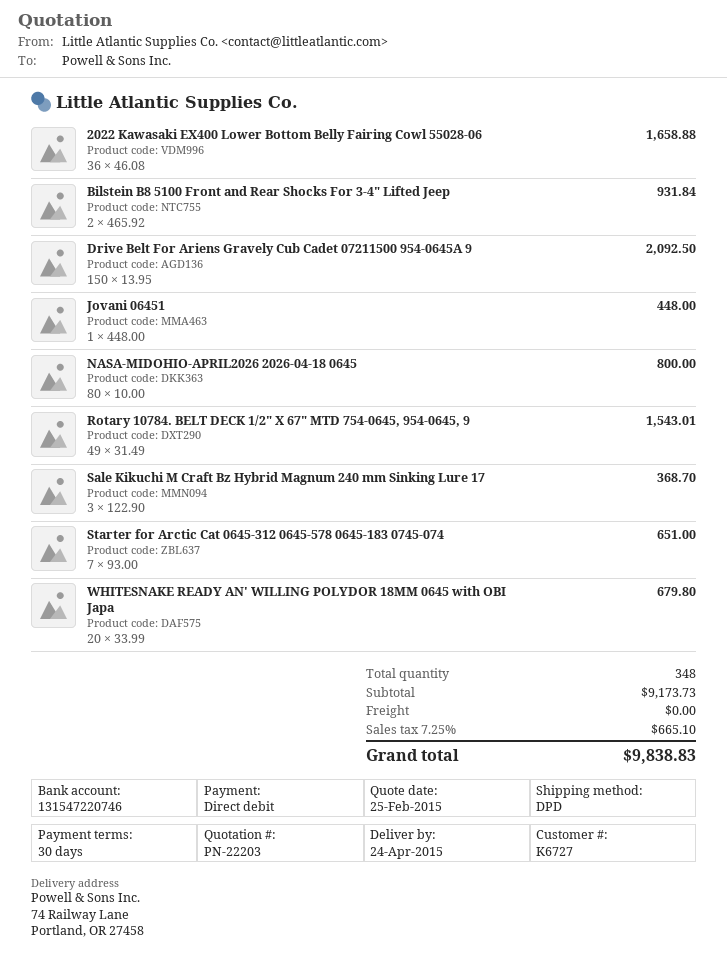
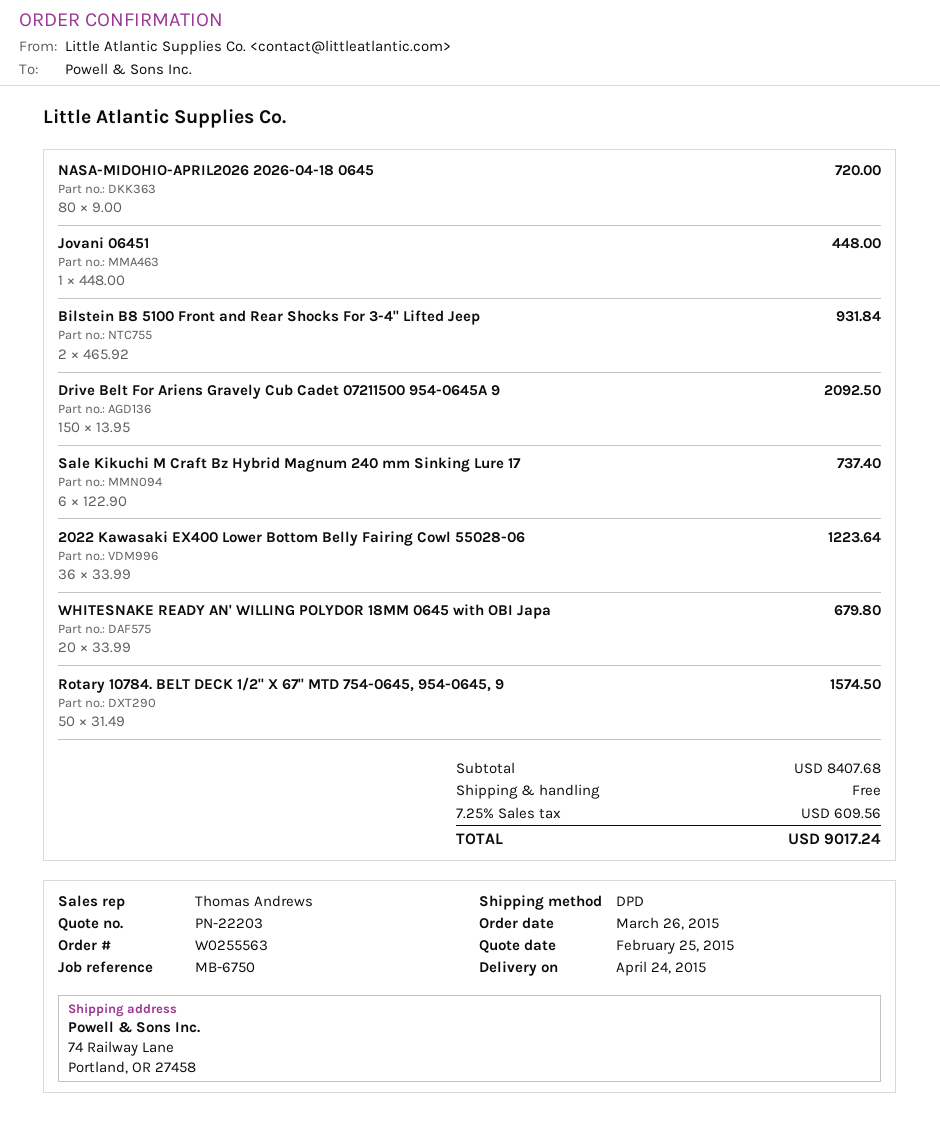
2022 Kawasaki EX400 Lower Bottom Belly Fairing Cowl 55028-06: 36 x 46.08 = 1658.88 -> 36 x 33.99 = 1223.64
NASA-MIDOHIO-APRIL2026 2026-04-18 0645: 80 x 10.00 = 800.00 -> 80 x 9.00 = 720.00
Rotary 10784. BELT DECK 1/2" X 67" MTD 754-0645, 954-0645, 9: 49 x 31.49 = 1543.01 -> 50 x 31.49 = 1574.50
Sale Kikuchi M Craft Bz Hybrid Magnum 240 mm Sinking Lure 17: 3 x 122.90 = 368.70 -> 6 x 122.90 = 737.40
Starter for Arctic Cat 0645-312 0645-578 0645-183 0745-074: 7 x 93.00 = 651.00 -> none
subtotal: 9173.73 -> 8407.68
tax: 7.25% = 665.10 -> 7.25% = 609.56
total: 9838.83 -> 9017.24

